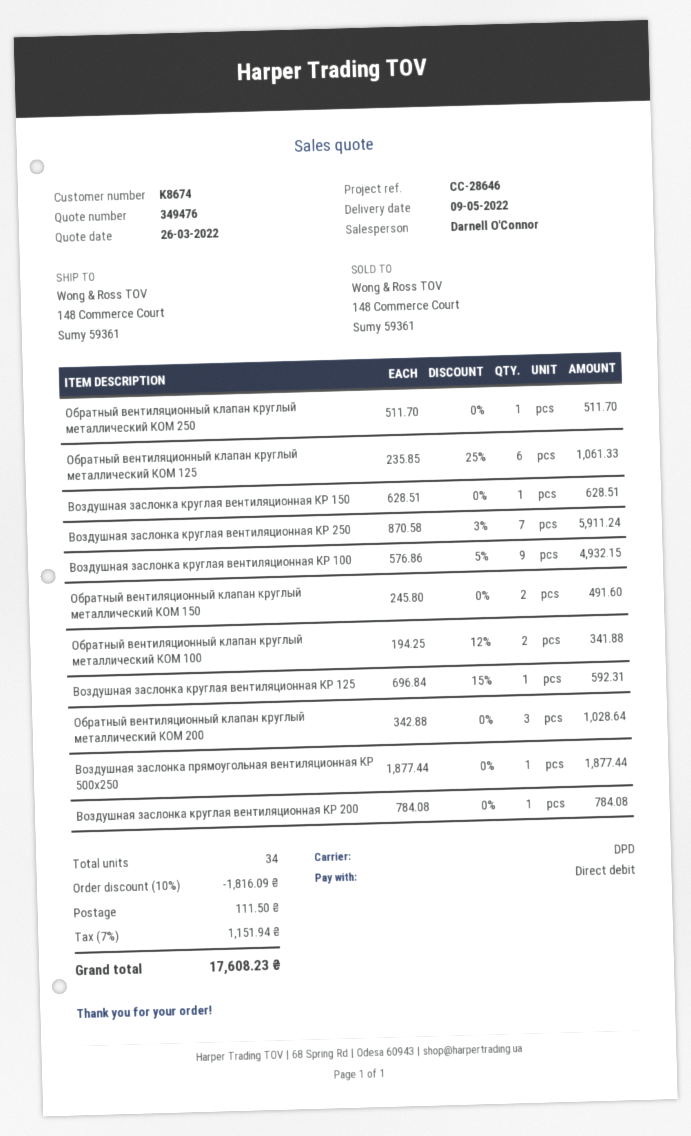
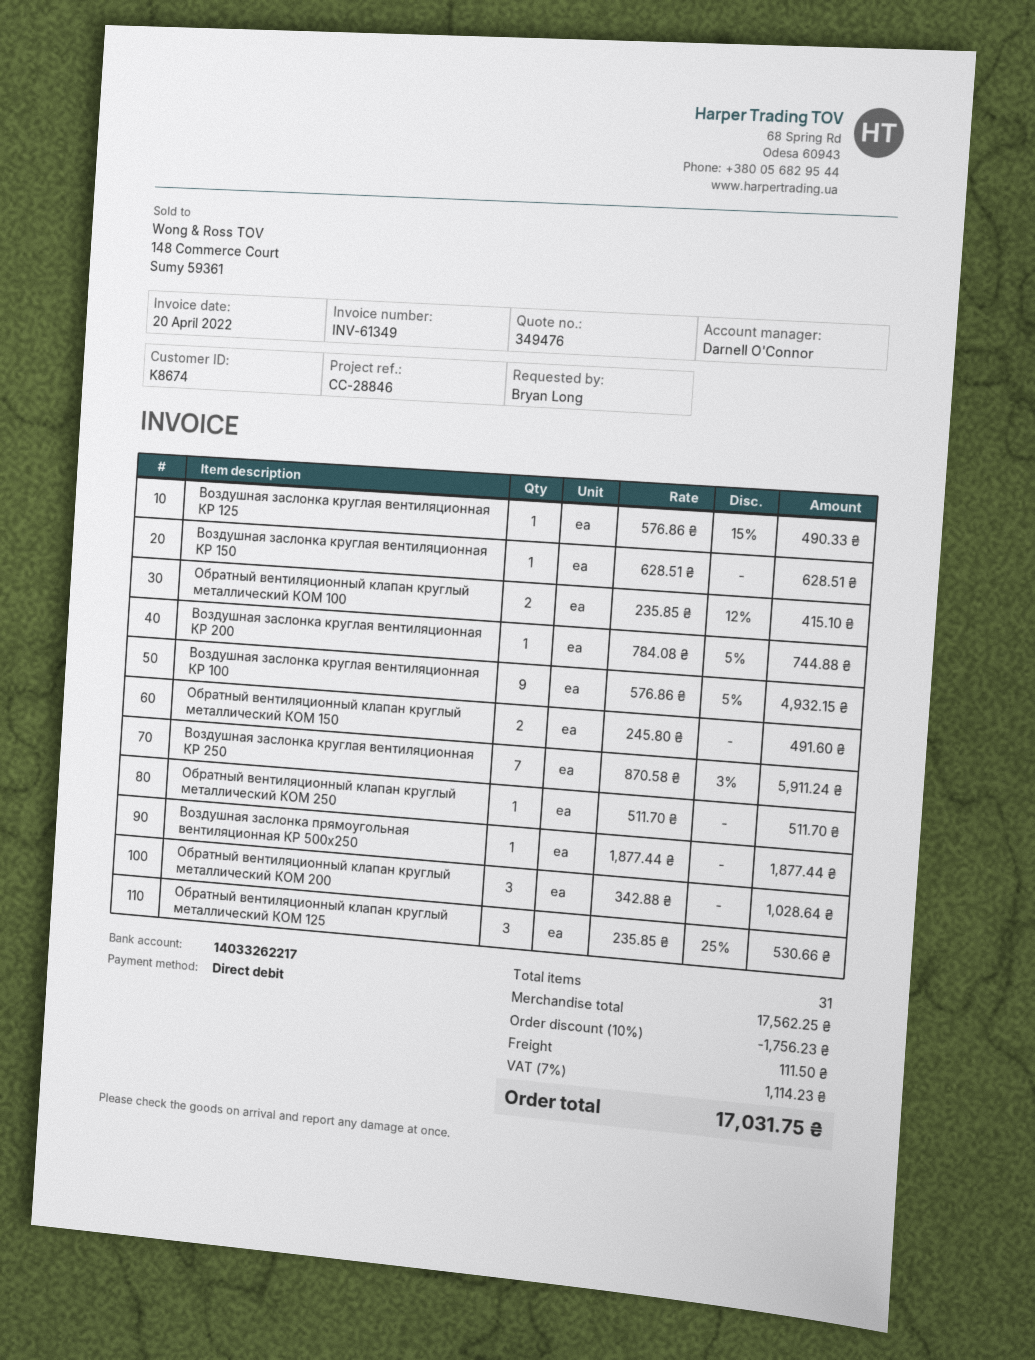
reference: CC-28646 -> CC-28846
Обратный вентиляционный клапан круглый металлический КОМ 125: 6 x 235.85 - 25% = 1061.33 -> 3 x 235.85 - 25% = 530.66
Обратный вентиляционный клапан круглый металлический КОМ 100: 2 x 194.25 - 12% = 341.88 -> 2 x 235.85 - 12% = 415.10
Воздушная заслонка круглая вентиляционная КР 125: 1 x 696.84 - 15% = 592.31 -> 1 x 576.86 - 15% = 490.33
Воздушная заслонка круглая вентиляционная КР 200: 1 x 784.08 = 784.08 -> 1 x 784.08 - 5% = 744.88
total quantity: 34 -> 31
discount: 10% = 1816.09 -> 10% = 1756.23
tax: 7% = 1151.94 -> 7% = 1114.23
total: 17608.23 -> 17031.75

